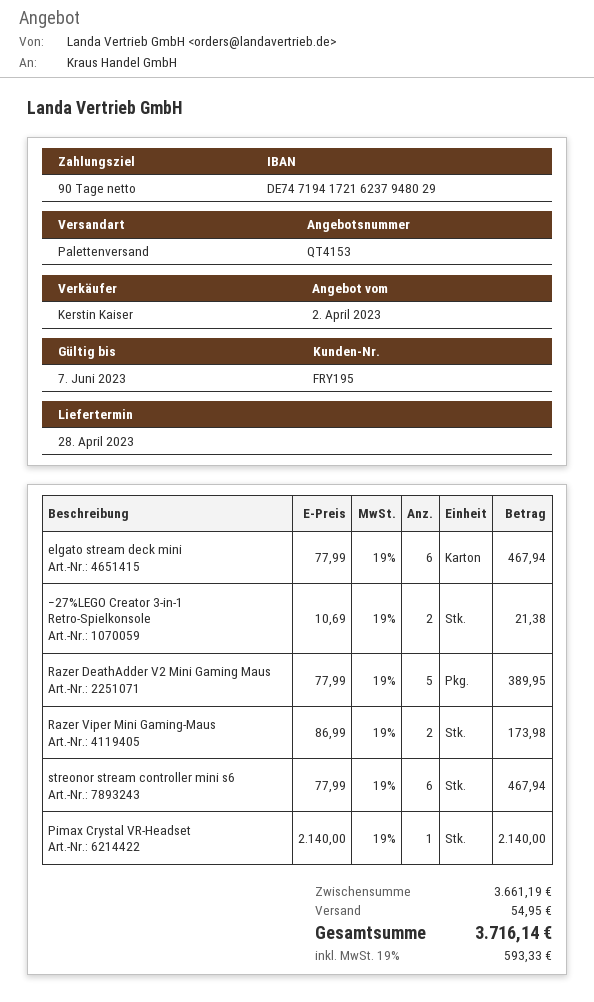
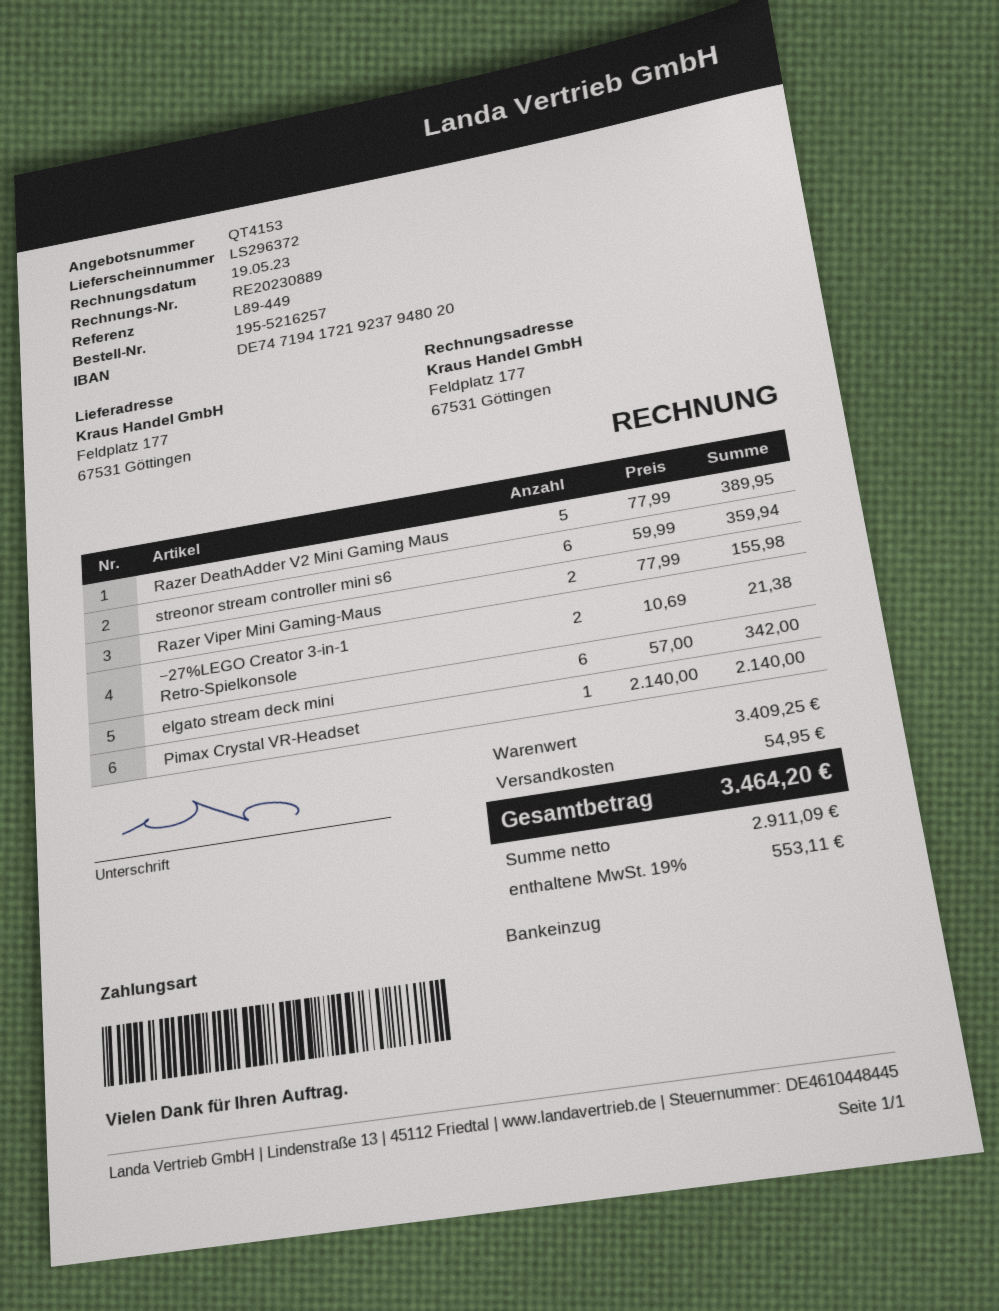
bank account: DE74719417216237948029 -> DE74719417219237948020
elgato stream deck mini: 6 x 77.99 = 467.94 -> 6 x 57.00 = 342.00
Razer Viper Mini Gaming-Maus: 2 x 86.99 = 173.98 -> 2 x 77.99 = 155.98
streonor stream controller mini s6: 6 x 77.99 = 467.94 -> 6 x 59.99 = 359.94
subtotal: 3661.19 -> 3409.25
tax: 19% = 593.33 -> 19% = 553.11
total: 3716.14 -> 3464.20

